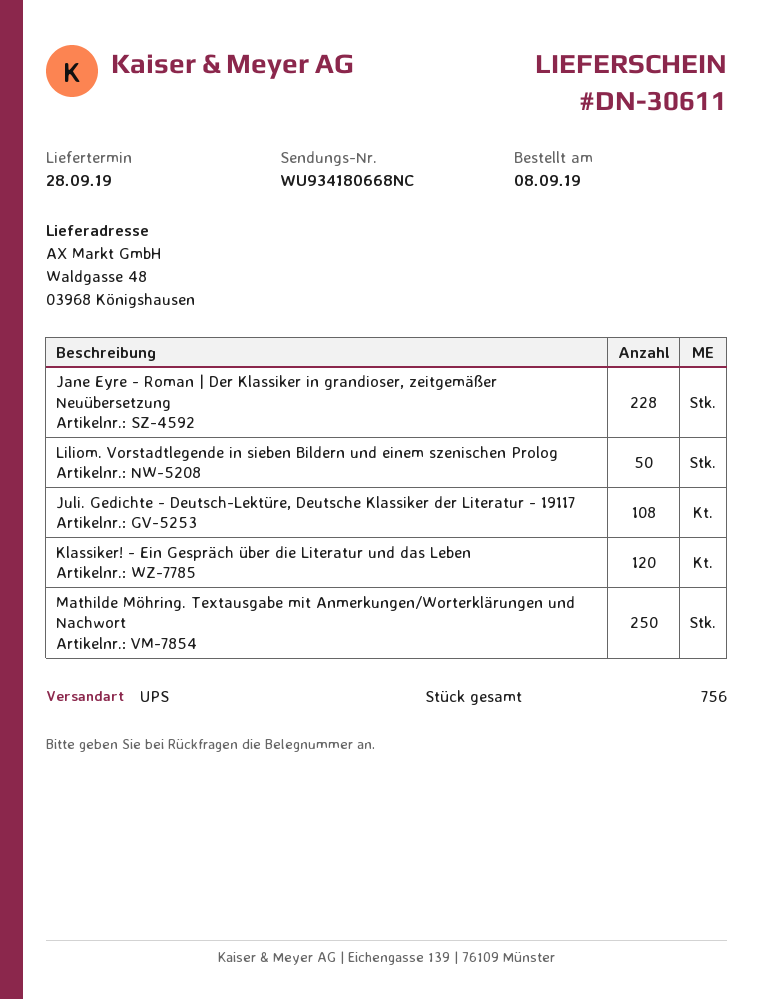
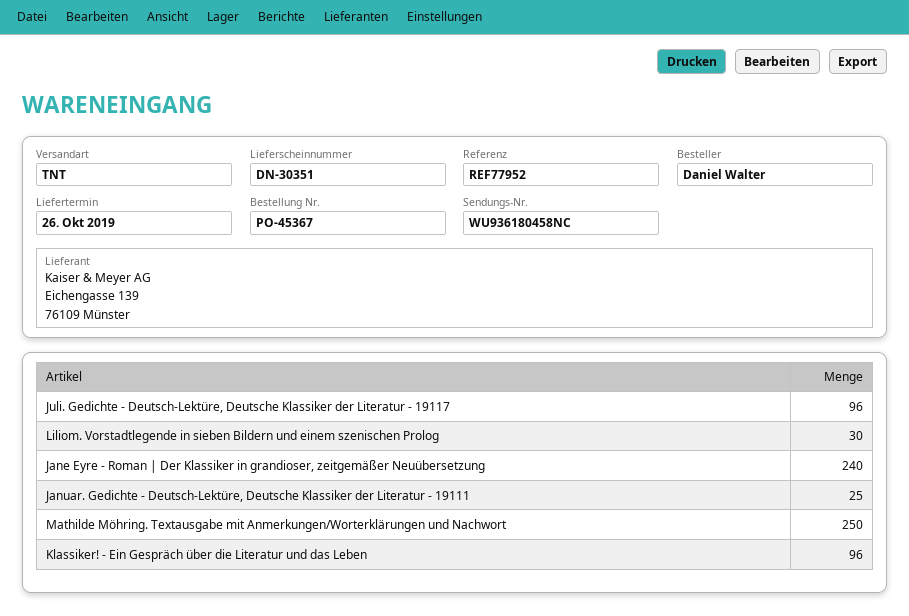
delivery note number: DN-30611 -> DN-30351
delivery date: 2019-09-28 -> 2019-10-26
shipping method: UPS -> TNT
tracking number: WU934180668NC -> WU936180458NC
Jane Eyre - Roman | Der Klassiker in grandioser, zeitgemäßer Neuübersetzung: 228 -> 240
Liliom. Vorstadtlegende in sieben Bildern und einem szenischen Prolog: 50 -> 30
Juli. Gedichte - Deutsch-Lektüre, Deutsche Klassiker der Literatur - 19117: 108 -> 96
Klassiker! - Ein Gespräch über die Literatur und das Leben: 120 -> 96
Januar. Gedichte - Deutsch-Lektüre, Deutsche Klassiker der Literatur - 19111: none -> 25

